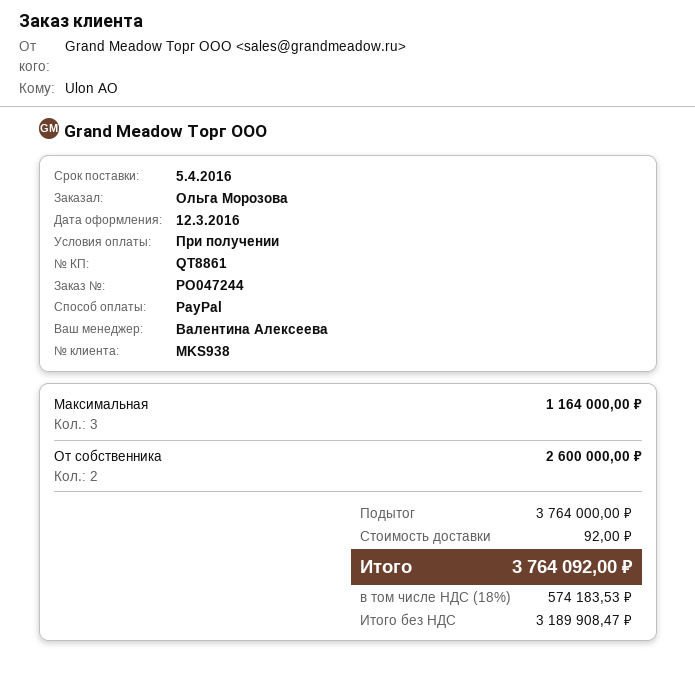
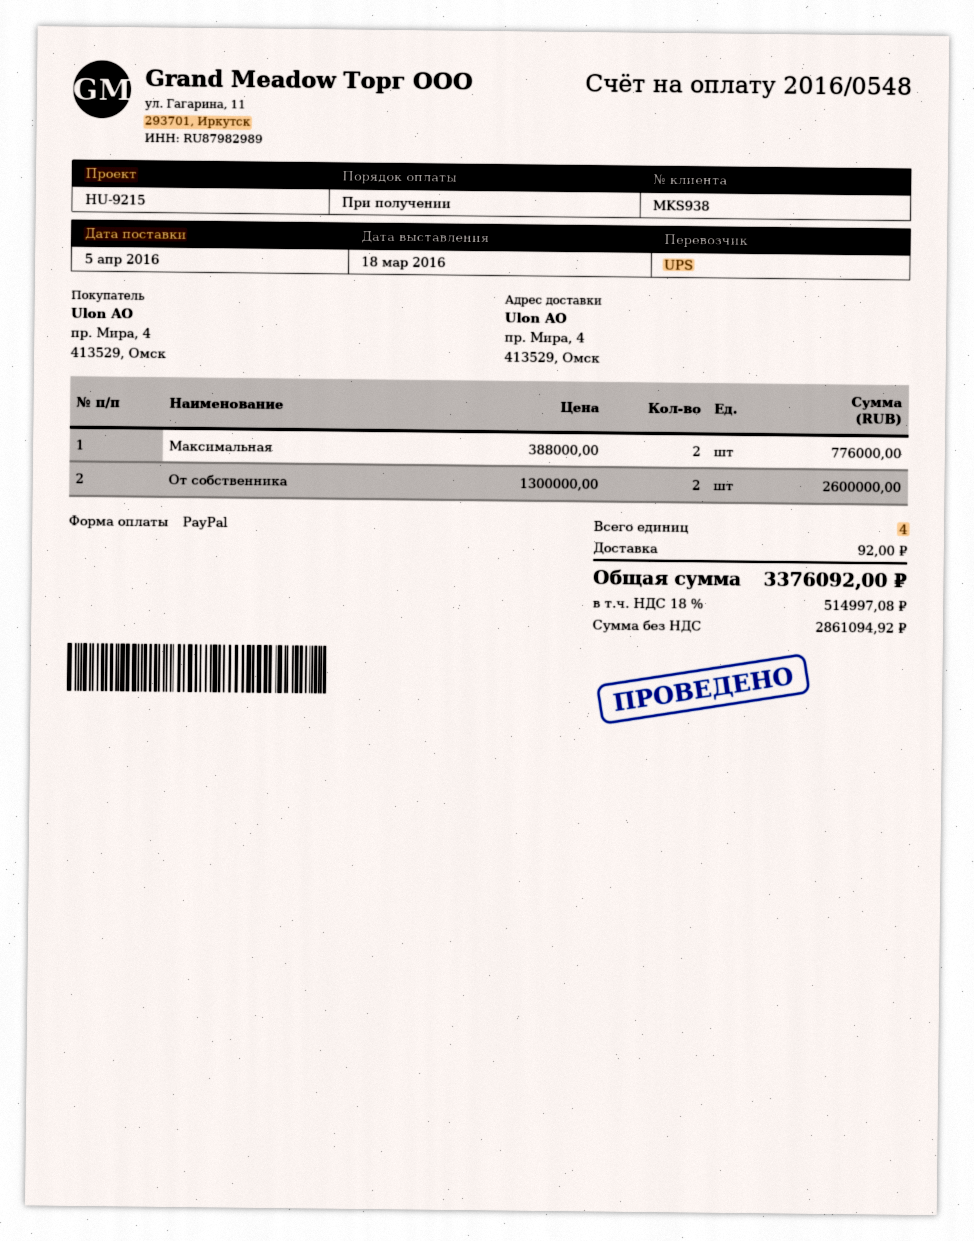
Максимальная: 3 for 1164000.00 -> 2 for 776000.00
net: 3189908.47 -> 2861094.92
tax: 18% = 574183.53 -> 18% = 514997.08
total: 3764092.00 -> 3376092.00

